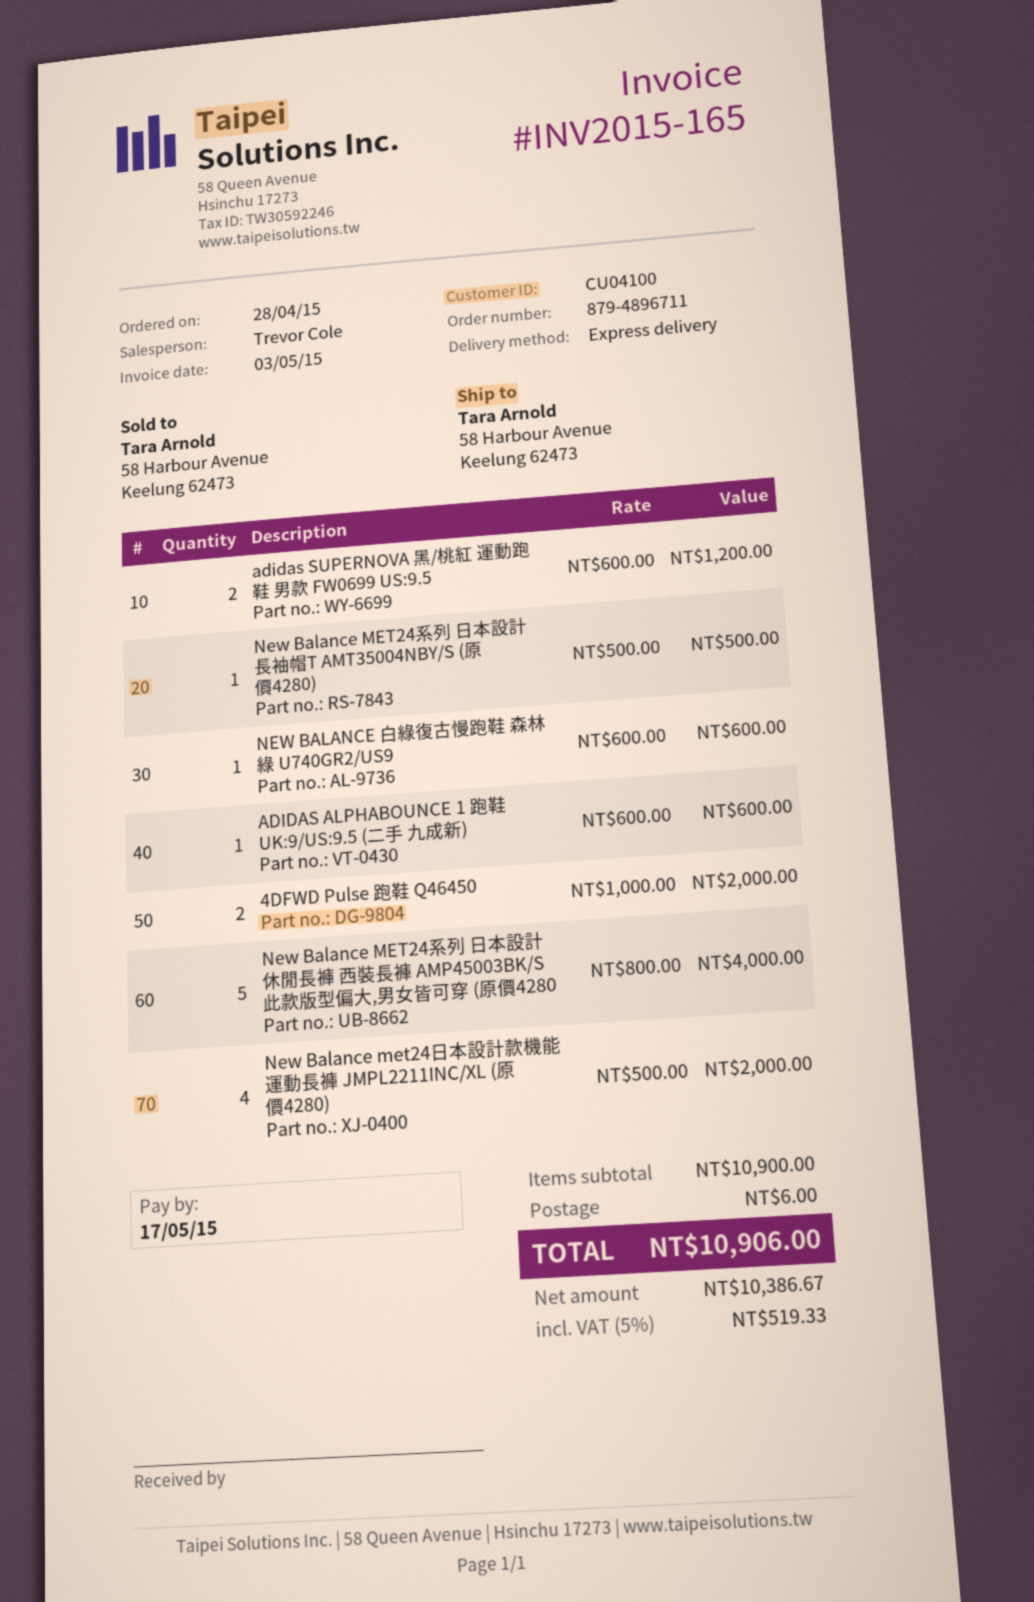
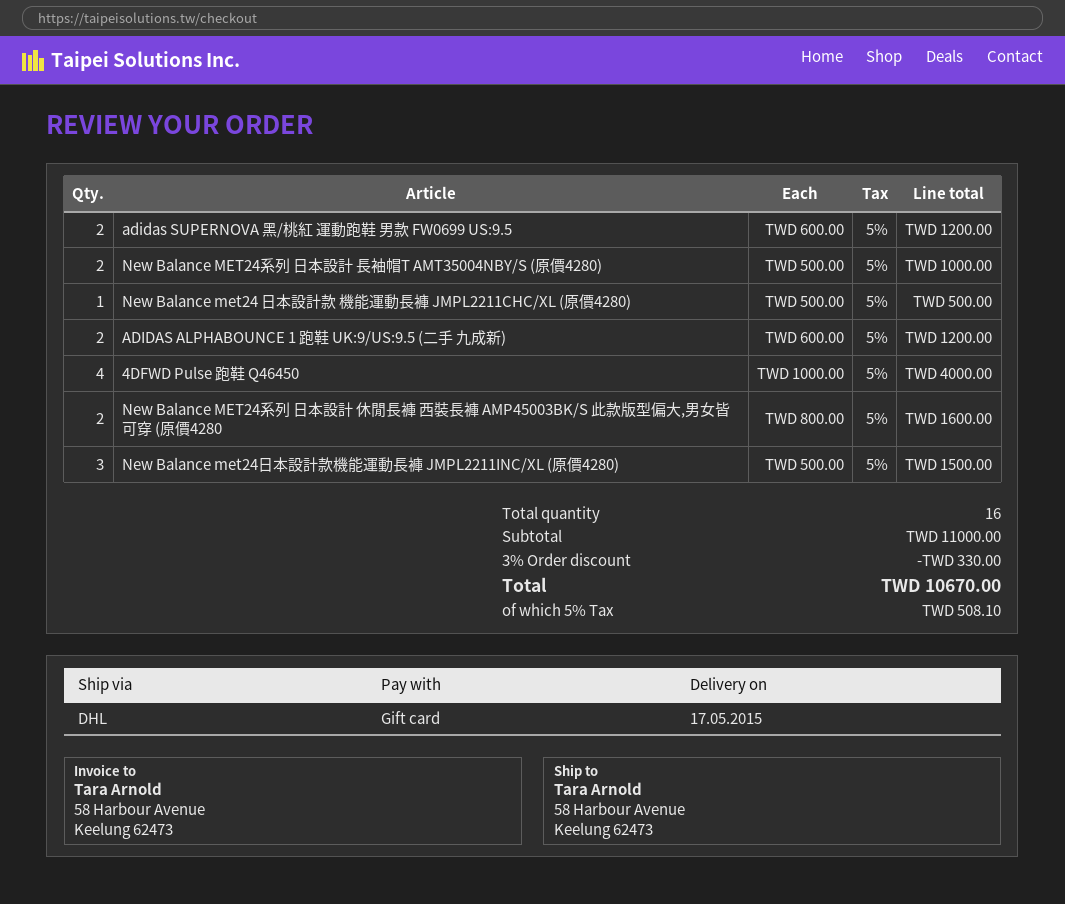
shipping method: express -> DHL
New Balance MET24系列 日本設計 長袖帽T AMT35004NBY/S (原價4280): 1 x 500.00 = 500.00 -> 2 x 500.00 = 1000.00
NEW BALANCE 白綠復古慢跑鞋 森林綠 U740GR2/US9: 1 x 600.00 = 600.00 -> none
ADIDAS ALPHABOUNCE 1 跑鞋 UK:9/US:9.5 (二手 九成新): 1 x 600.00 = 600.00 -> 2 x 600.00 = 1200.00
4DFWD Pulse 跑鞋 Q46450: 2 x 1000.00 = 2000.00 -> 4 x 1000.00 = 4000.00
New Balance MET24系列 日本設計 休閒長褲 西裝長褲 AMP45003BK/S 此款版型偏大,男女皆可穿 (原價4280: 5 x 800.00 = 4000.00 -> 2 x 800.00 = 1600.00
New Balance met24日本設計款機能運動長褲 JMPL2211INC/XL (原價4280): 4 x 500.00 = 2000.00 -> 3 x 500.00 = 1500.00
New Balance met24 日本設計款 機能運動長褲 JMPL2211CHC/XL (原價4280): none -> 1 x 500.00 = 500.00
subtotal: 10900.00 -> 11000.00
discount: none -> 3% = 330.00
shipping: 6.00 -> none
tax: 5% = 519.33 -> 5% = 508.10
total: 10906.00 -> 10670.00

